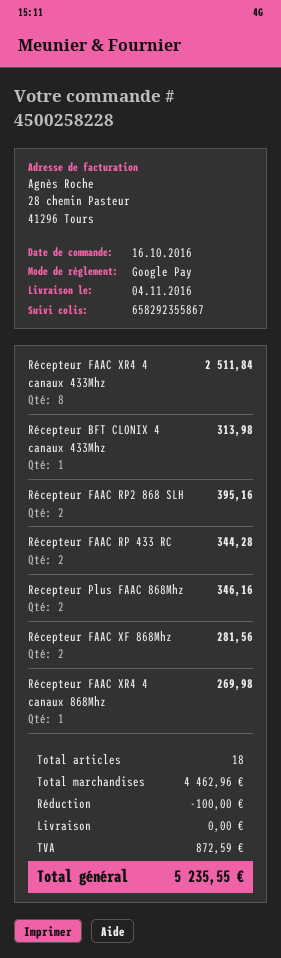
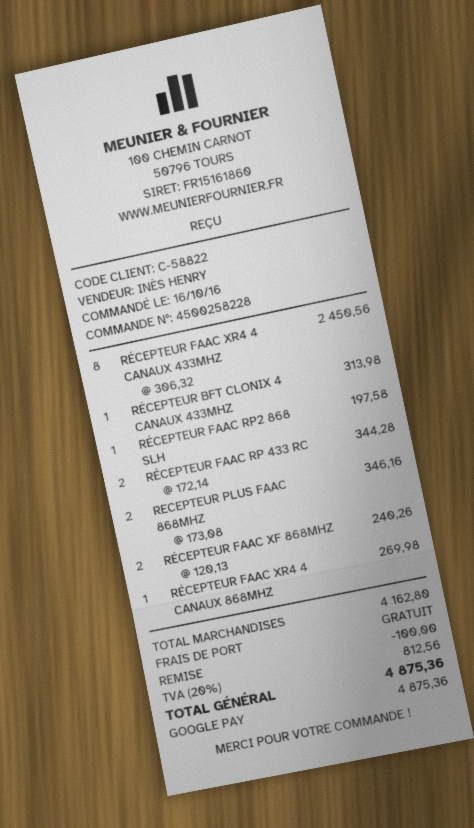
Récepteur FAAC XR4 4 canaux 433Mhz: 8 for 2511.84 -> 8 for 2450.56
Récepteur FAAC RP2 868 SLH: 2 for 395.16 -> 1 for 197.58
Récepteur FAAC XF 868Mhz: 2 for 281.56 -> 2 for 240.26
subtotal: 4462.96 -> 4162.80
tax: 872.59 -> 812.56
total: 5235.55 -> 4875.36

